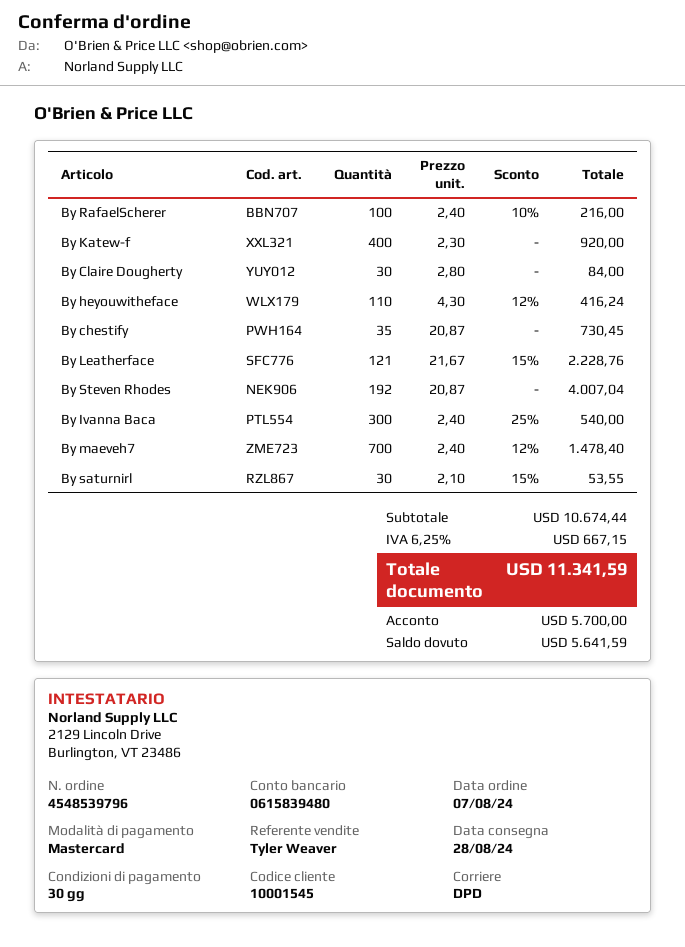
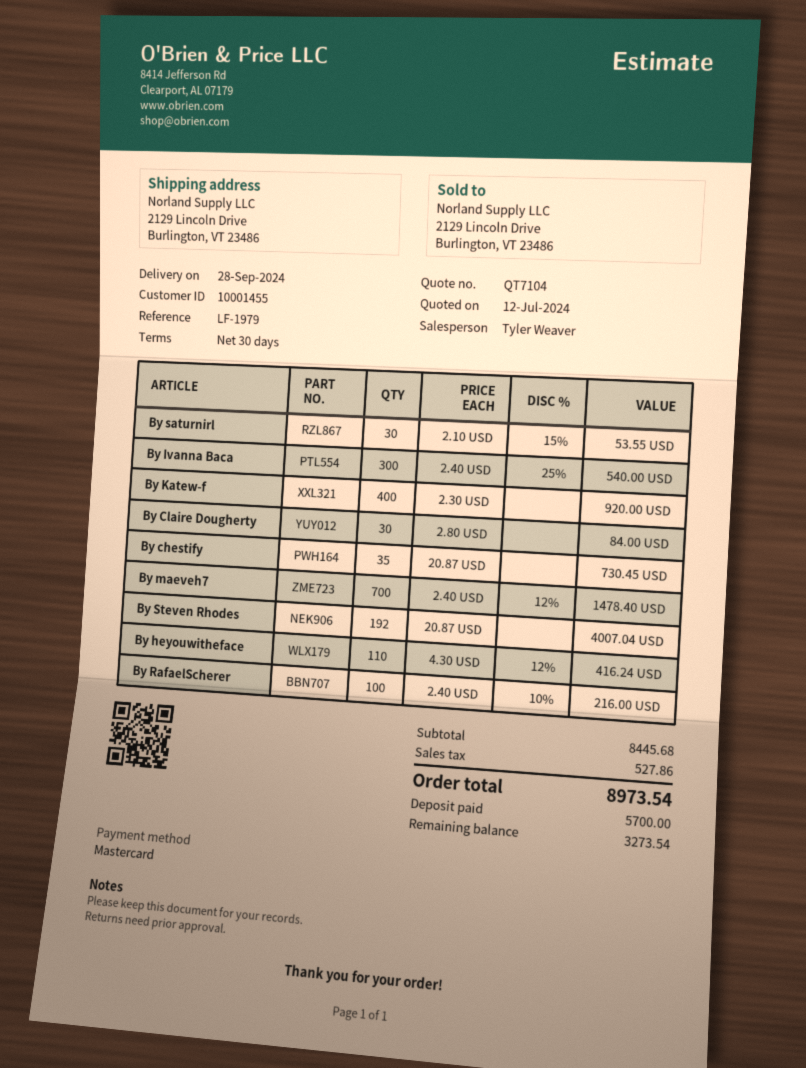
delivery date: 2024-08-28 -> 2024-09-28
customer number: 10001545 -> 10001455
By Leatherface: 121 x 21.67 - 15% = 2228.76 -> none
subtotal: 10674.44 -> 8445.68
tax: 667.15 -> 527.86
total: 11341.59 -> 8973.54
balance: 5641.59 -> 3273.54

